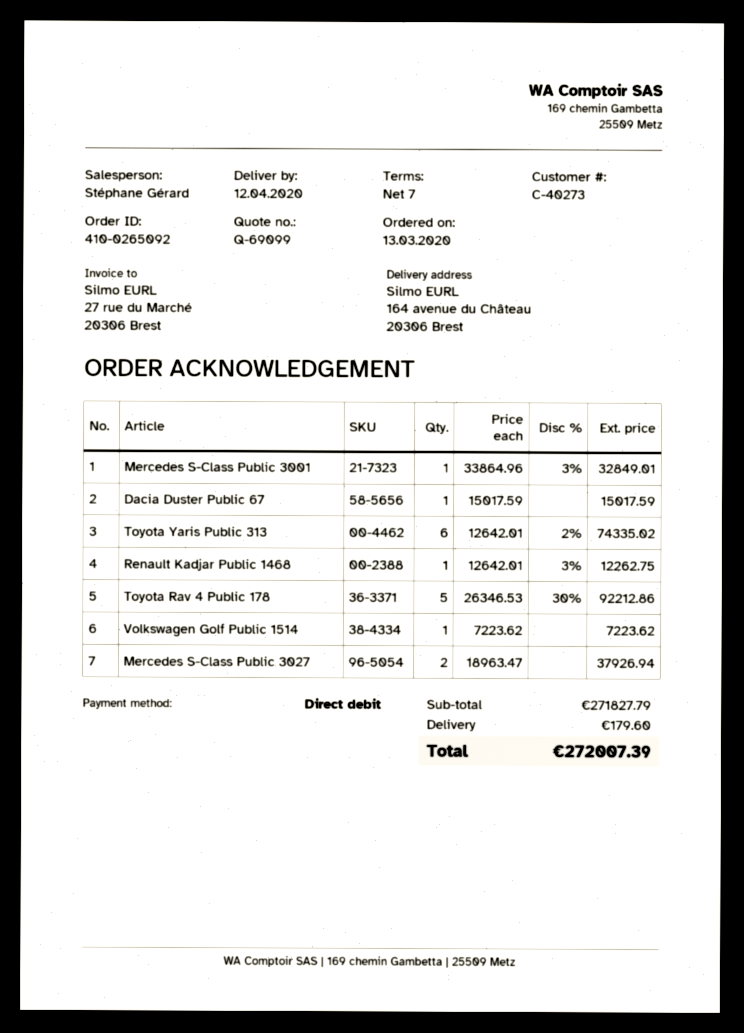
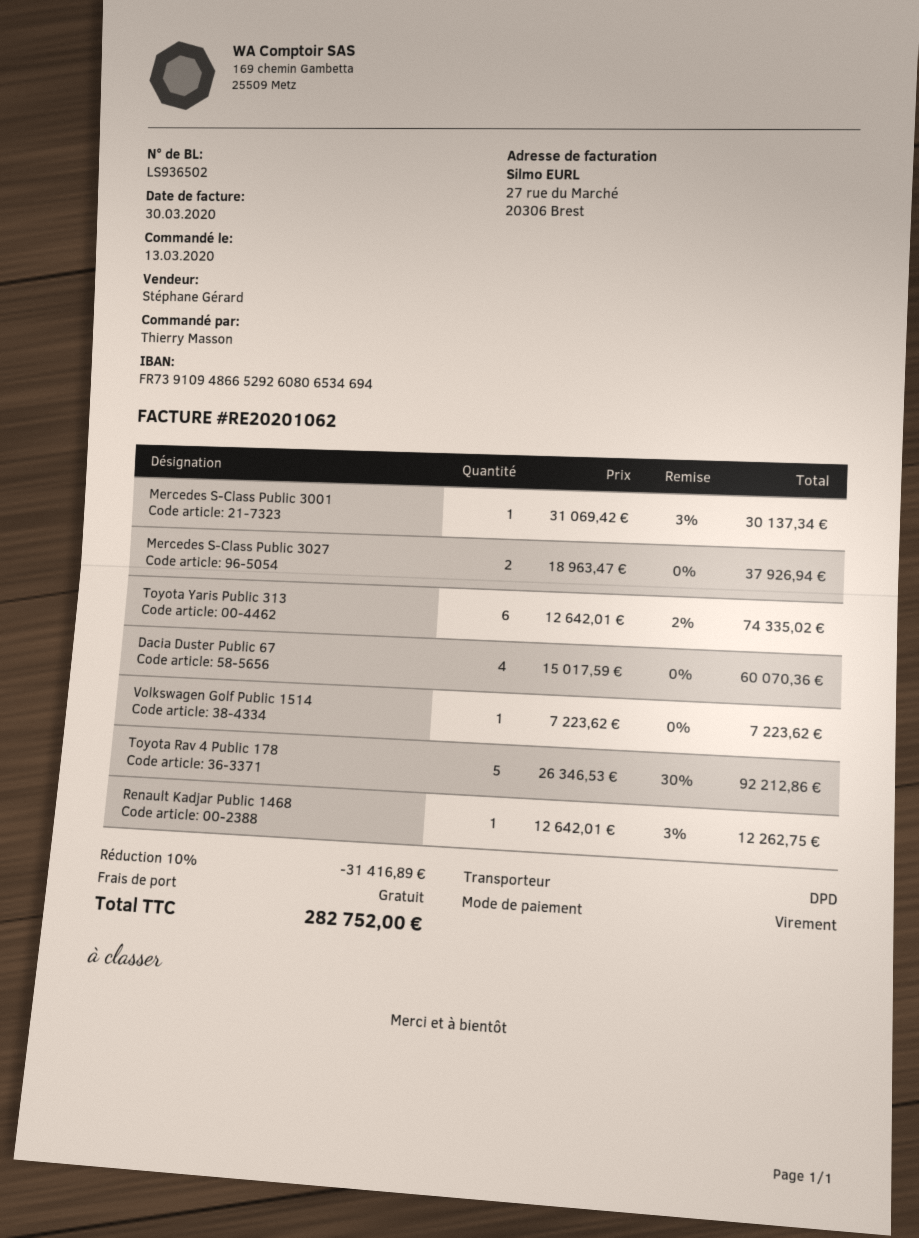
payment method: direct debit -> bank transfer
Mercedes S-Class Public 3001: 1 x 33864.96 - 3% = 32849.01 -> 1 x 31069.42 - 3% = 30137.34
Dacia Duster Public 67: 1 x 15017.59 = 15017.59 -> 4 x 15017.59 = 60070.36
discount: none -> 10% = 31416.89
shipping: 179.60 -> 0.00
total: 272007.39 -> 282752.00

